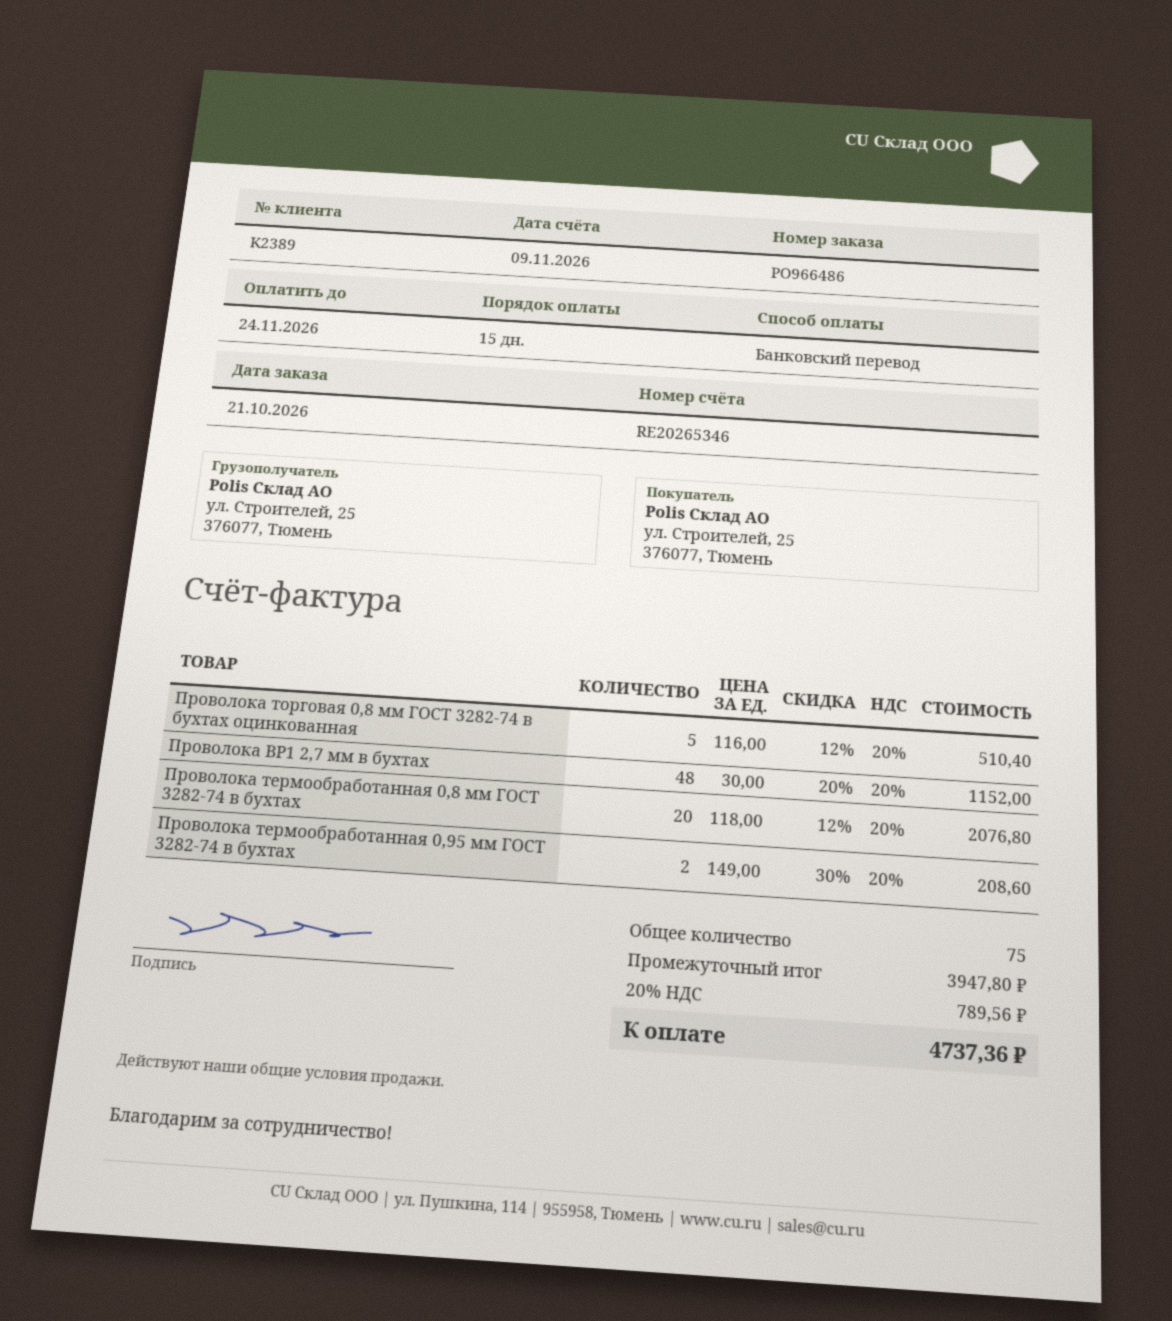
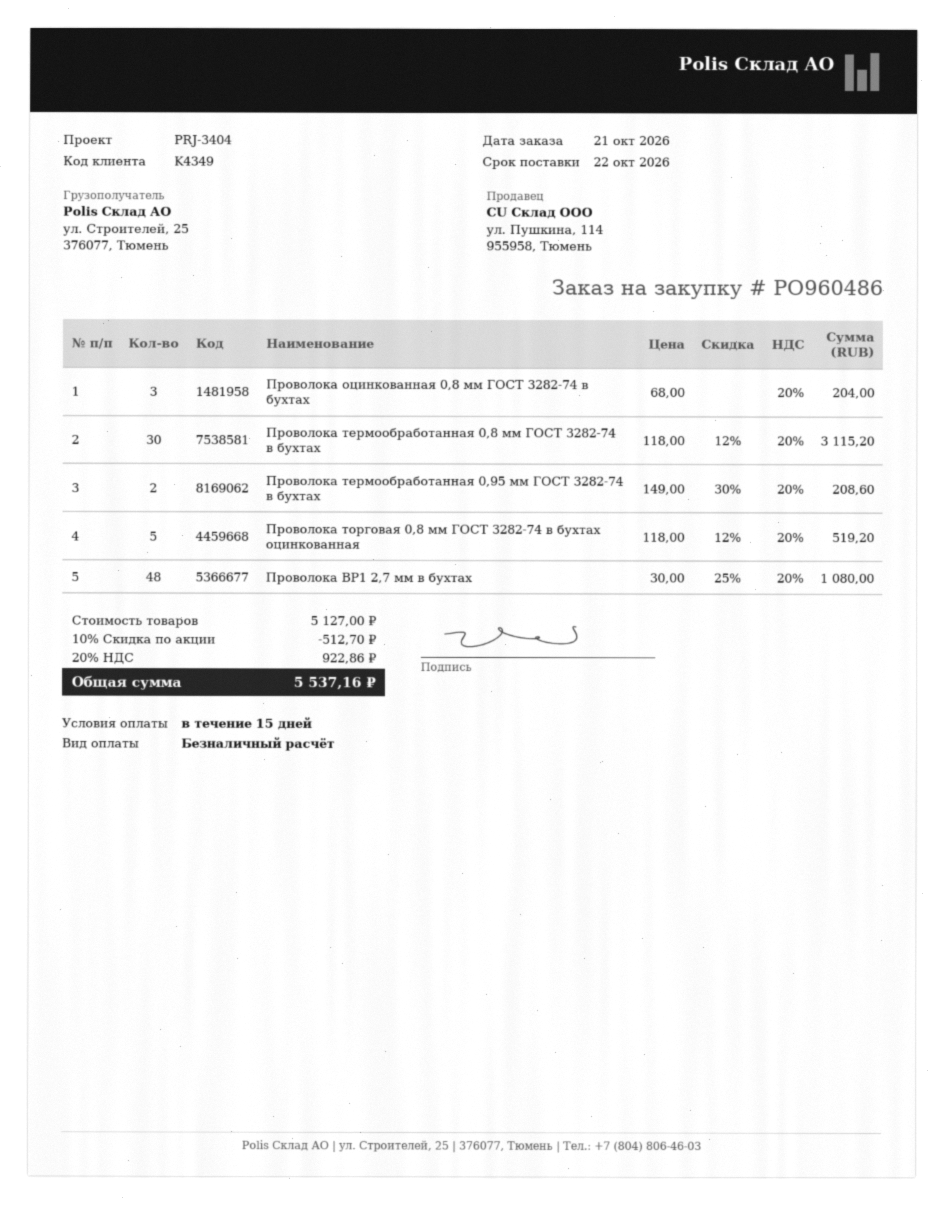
order number: PO966486 -> PO960486
customer number: K2389 -> K4349
Проволока торговая 0,8 мм ГОСТ 3282-74 в бухтах оцинкованная: 5 x 116.00 - 12% = 510.40 -> 5 x 118.00 - 12% = 519.20
Проволока ВР1 2,7 мм в бухтах: 48 x 30.00 - 20% = 1152.00 -> 48 x 30.00 - 25% = 1080.00
Проволока термообработанная 0,8 мм ГОСТ 3282-74 в бухтах: 20 x 118.00 - 12% = 2076.80 -> 30 x 118.00 - 12% = 3115.20
Проволока оцинкованная 0,8 мм ГОСТ 3282-74 в бухтах: none -> 3 x 68.00 = 204.00
subtotal: 3947.80 -> 5127.00
discount: none -> 10% = 512.70
tax: 20% = 789.56 -> 20% = 922.86
total: 4737.36 -> 5537.16

